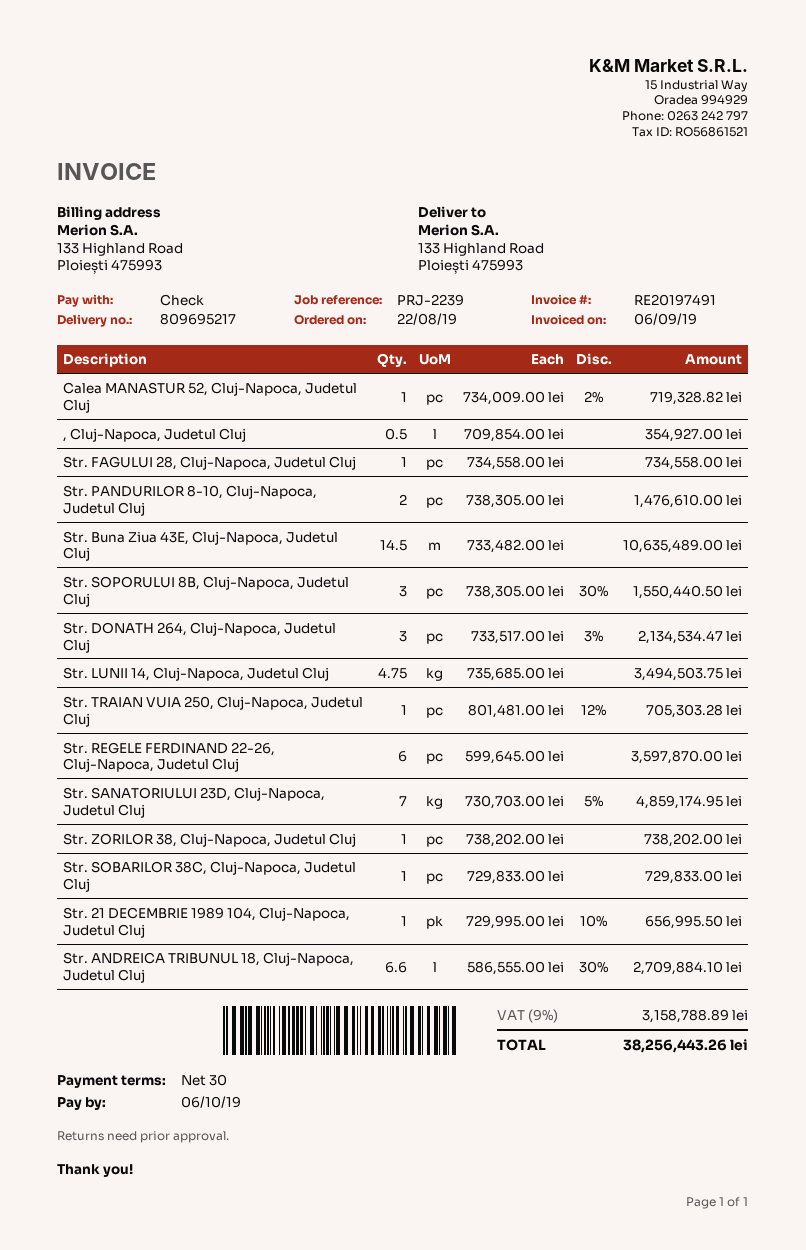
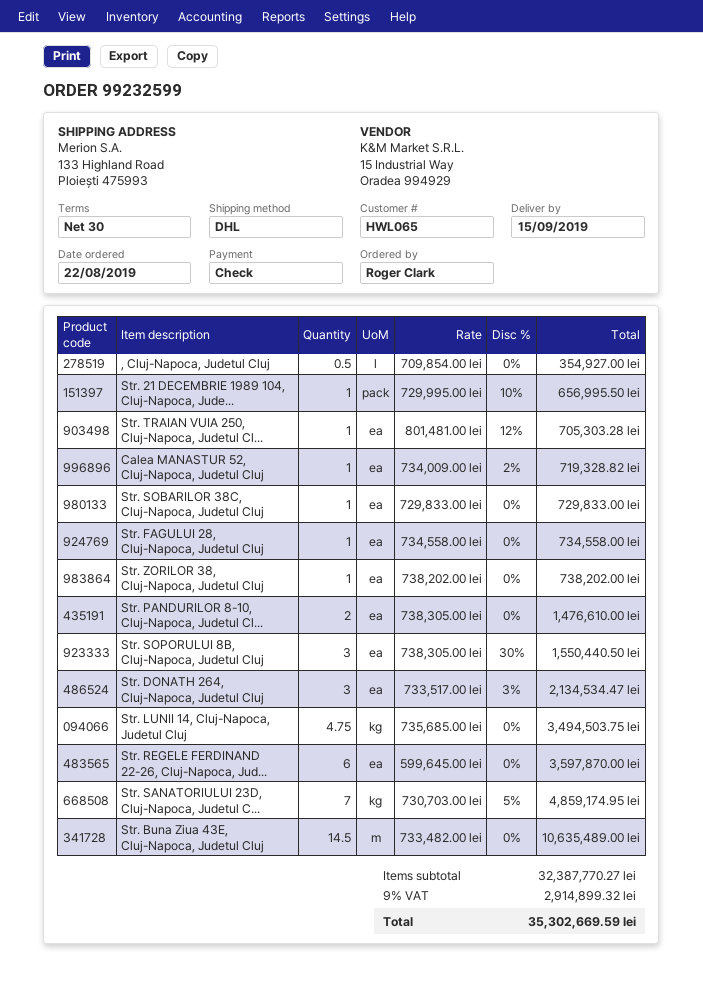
Str. ANDREICA TRIBUNUL 18, Cluj-Napoca, Judetul Cluj: 6.6 x 586555.00 - 30% = 2709884.10 -> none
tax: 9% = 3158788.89 -> 9% = 2914899.32
total: 38256443.26 -> 35302669.59

